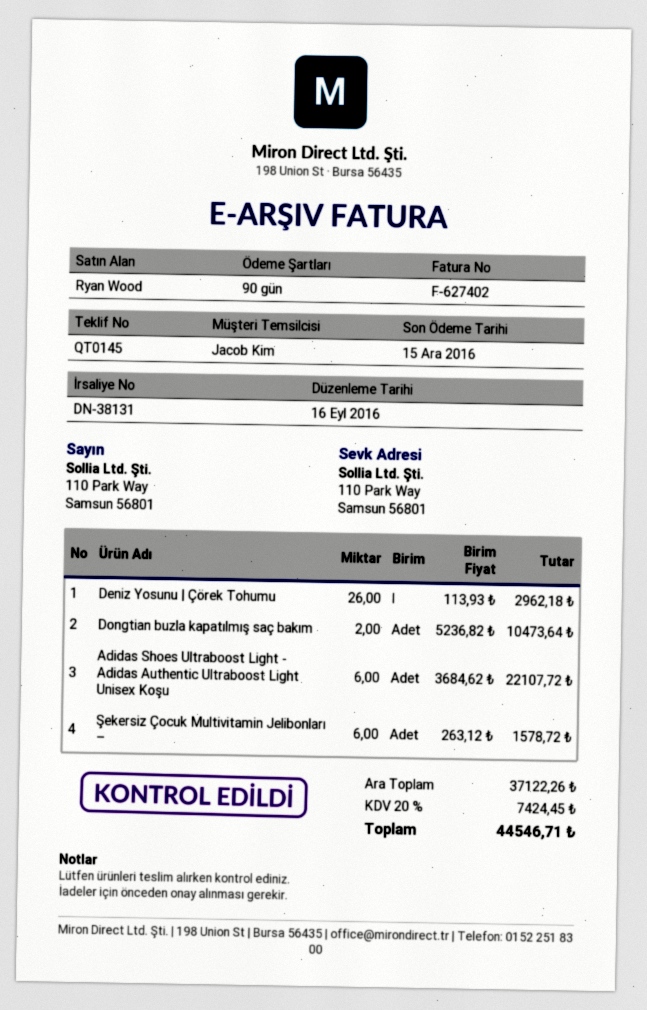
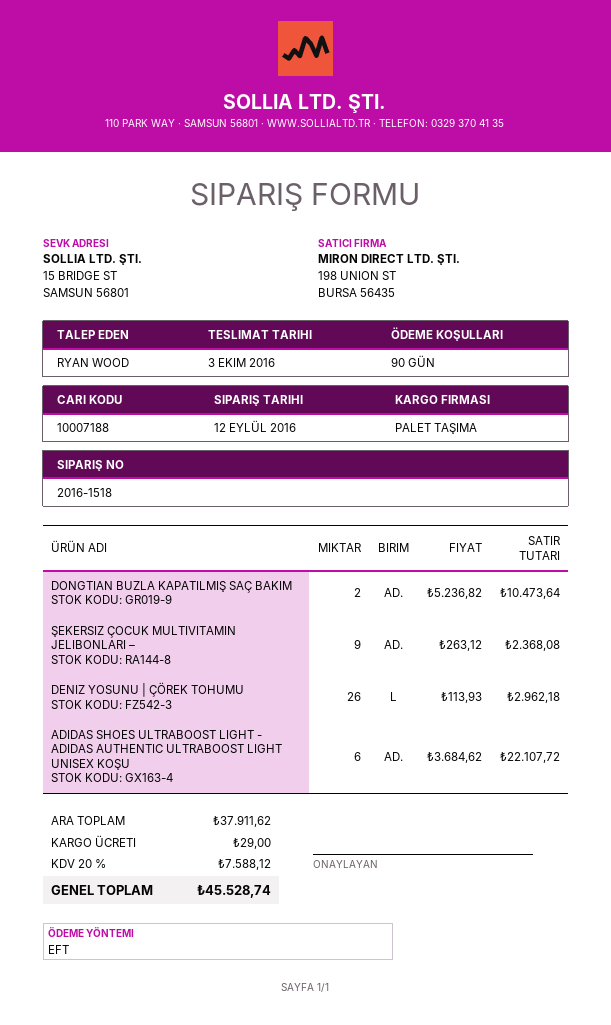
ship to: 110 Park Way, Samsun 56801 -> 15 BRIDGE ST, SAMSUN 56801
Şekersiz Çocuk Multivitamin Jelibonları –: 6 x 263.12 = 1578.72 -> 9 x 263.12 = 2368.08
subtotal: 37122.26 -> 37911.62
shipping: none -> 29.00
tax: 20% = 7424.45 -> 20% = 7588.12
total: 44546.71 -> 45528.74

